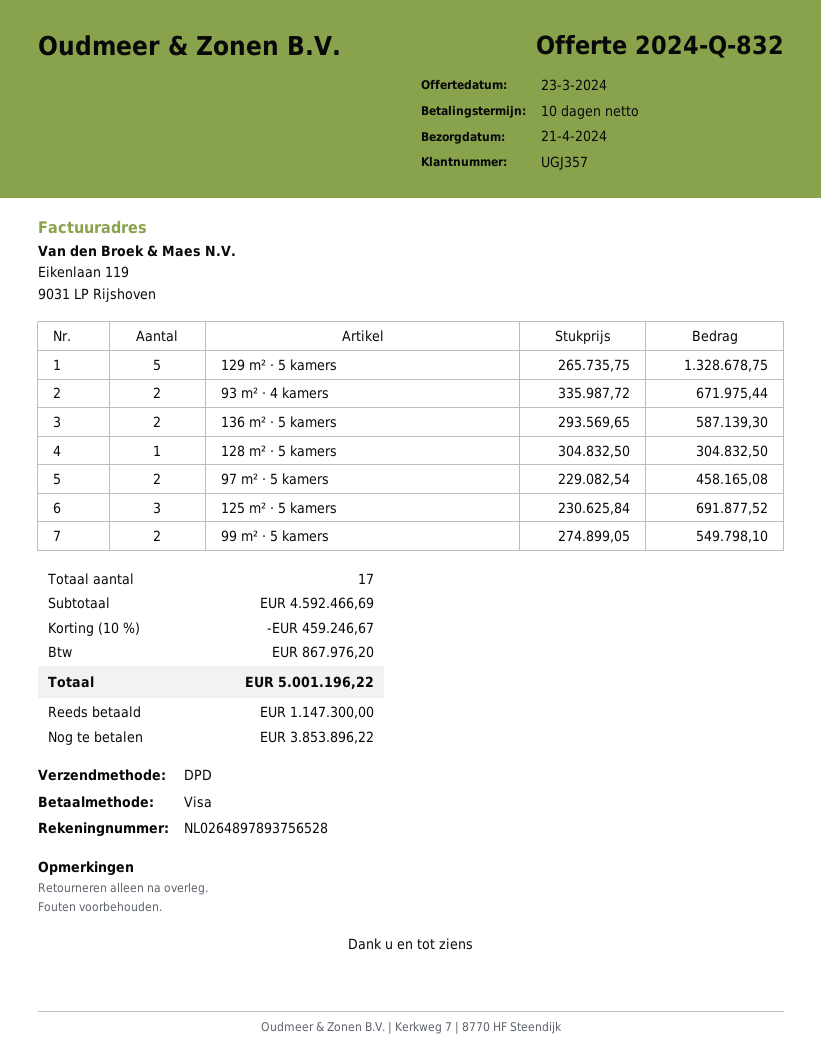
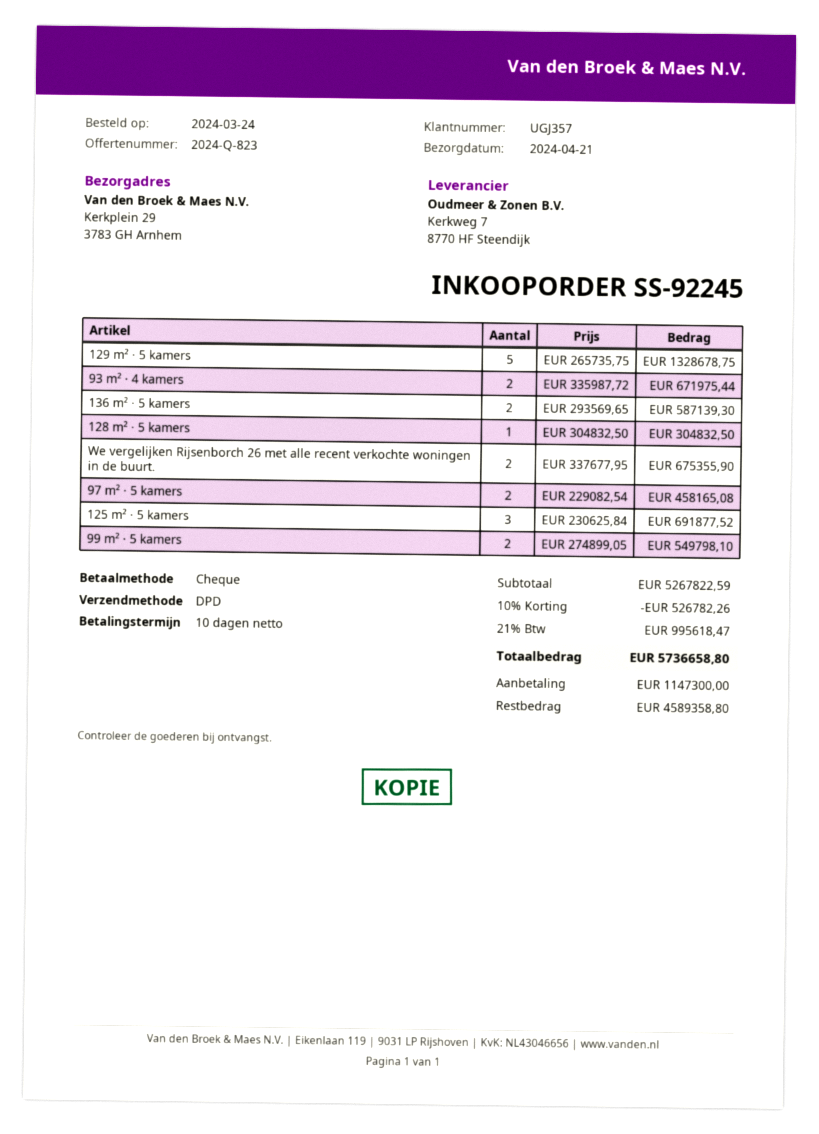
quote number: 2024-Q-832 -> 2024-Q-823
payment method: Visa -> cheque
We vergelijken Rijsenborch 26 met alle recent verkochte woningen in de buurt.: none -> 2 x 337677.95 = 675355.90
subtotal: 4592466.69 -> 5267822.59
discount: 10% = 459246.67 -> 10% = 526782.26
tax: 867976.20 -> 995618.47
total: 5001196.22 -> 5736658.80
balance: 3853896.22 -> 4589358.80

